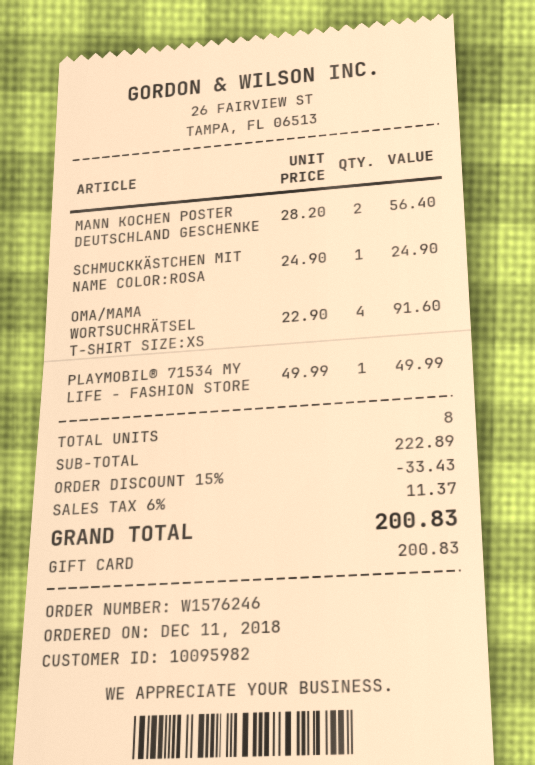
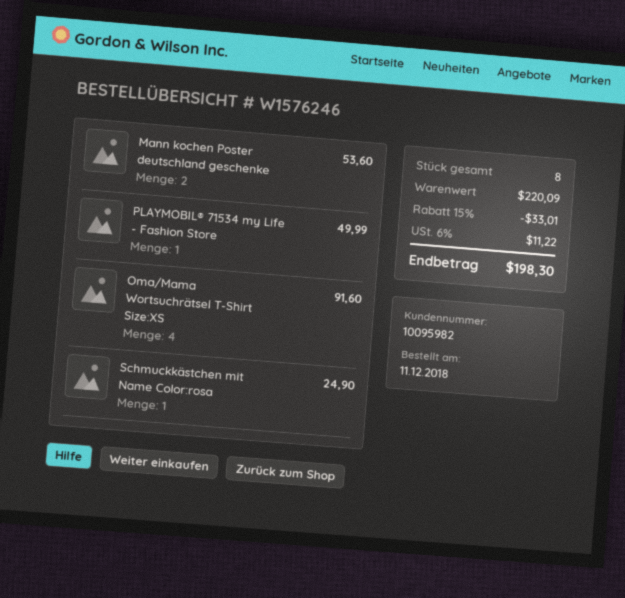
MANN KOCHEN POSTER DEUTSCHLAND GESCHENKE: 2 for 56.40 -> 2 for 53.60
subtotal: 222.89 -> 220.09
discount: 15% = 33.43 -> 15% = 33.01
tax: 6% = 11.37 -> 6% = 11.22
total: 200.83 -> 198.30

